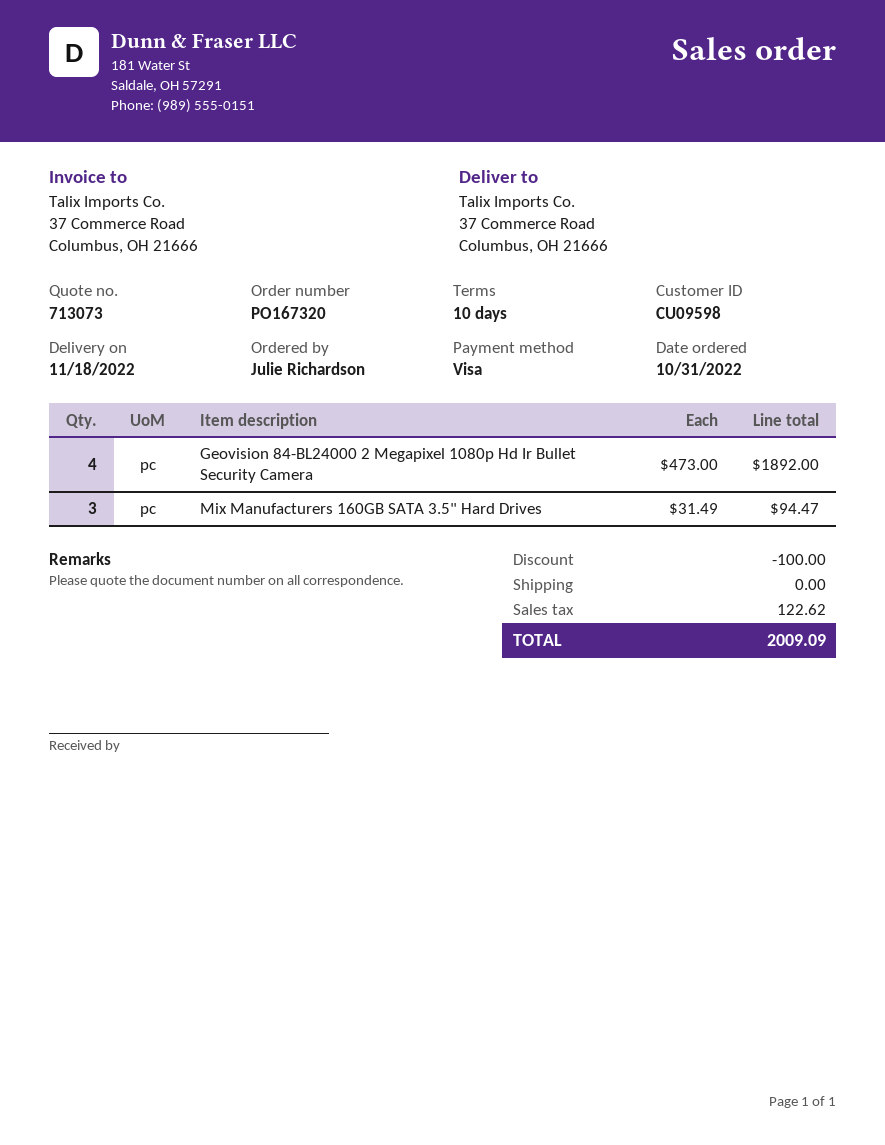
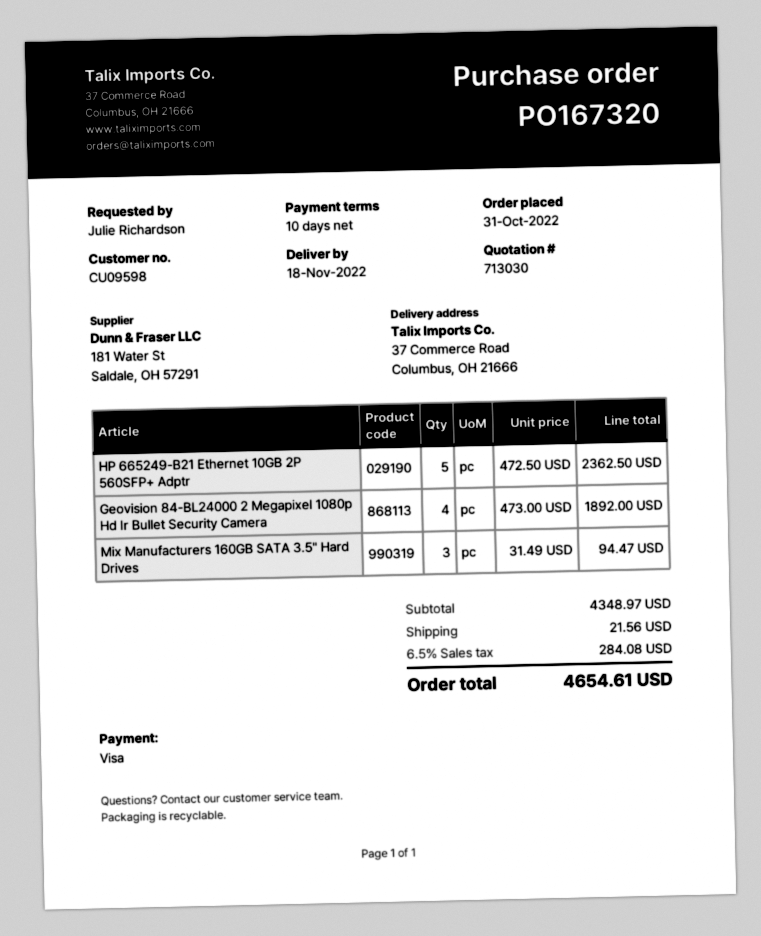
quote number: 713073 -> 713030
HP 665249-B21 Ethernet 10GB 2P 560SFP+ Adptr: none -> 5 x 472.50 = 2362.50
discount: 100.00 -> none
shipping: 0.00 -> 21.56
tax: 122.62 -> 284.08
total: 2009.09 -> 4654.61

